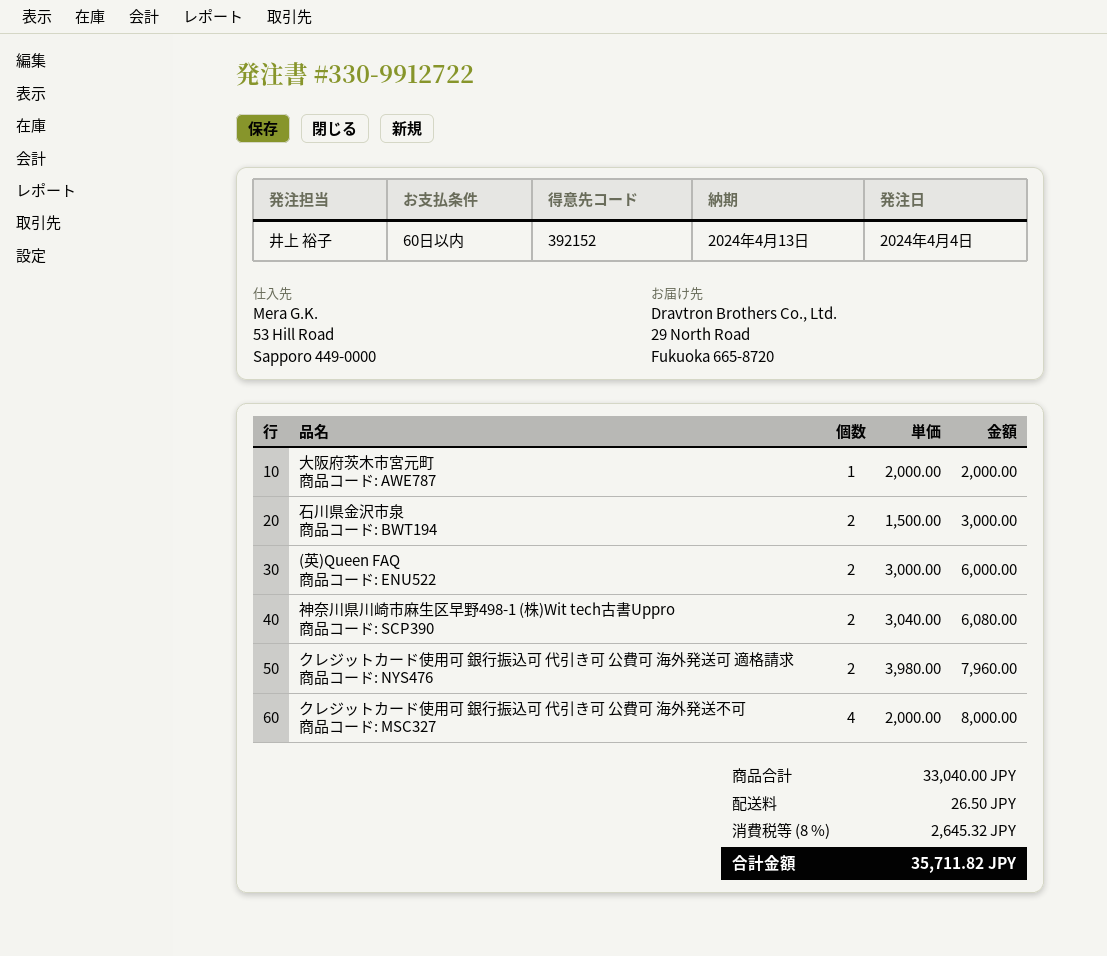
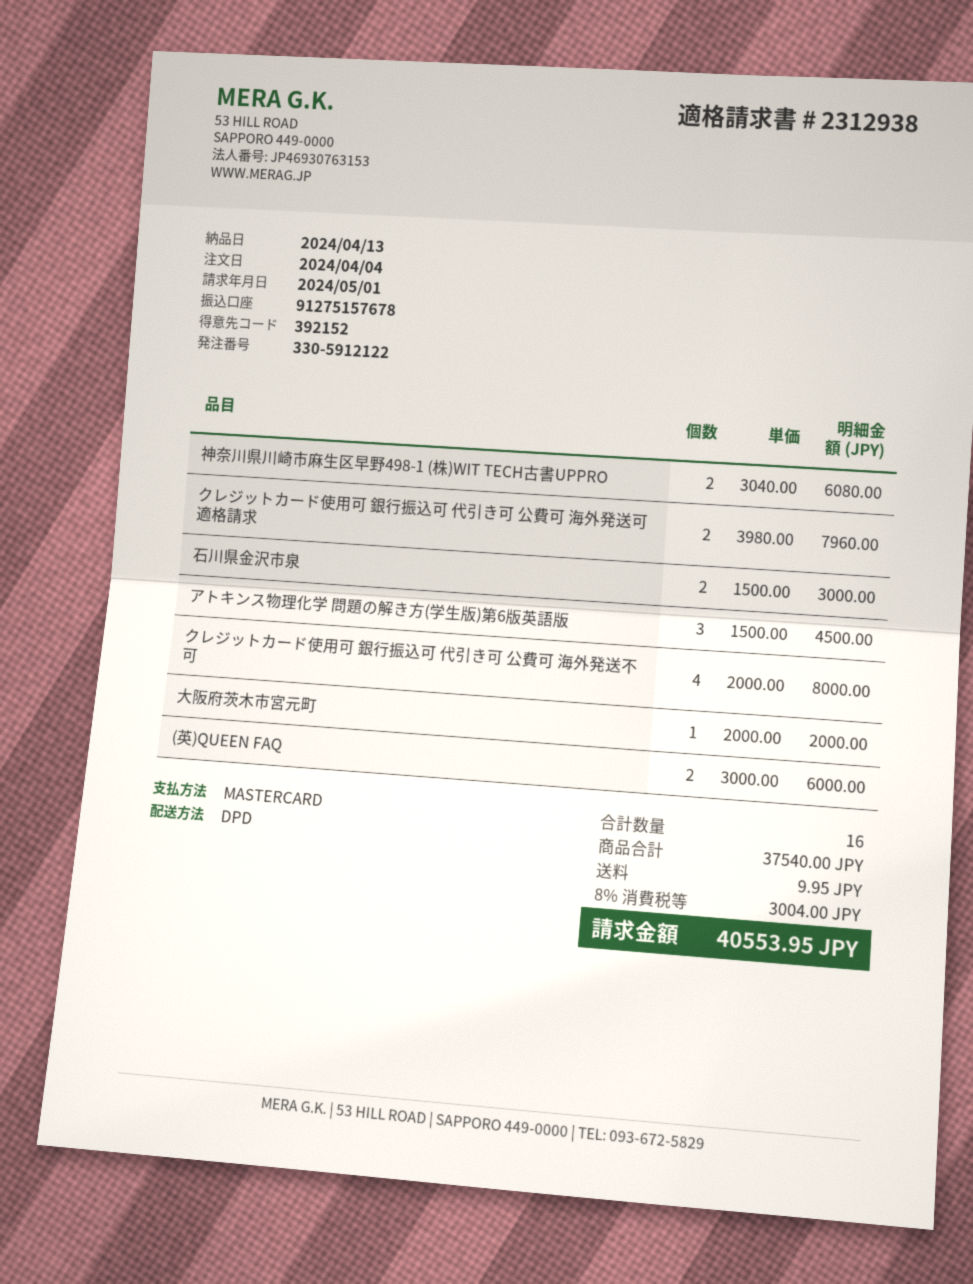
order number: 330-9912722 -> 330-5912122
アトキンス物理化学 問題の解き方(学生版)第6版英語版: none -> 3 x 1500.00 = 4500.00
subtotal: 33040.00 -> 37540.00
shipping: 26.50 -> 9.95
tax: 8% = 2645.32 -> 8% = 3004.00
total: 35711.82 -> 40553.95

